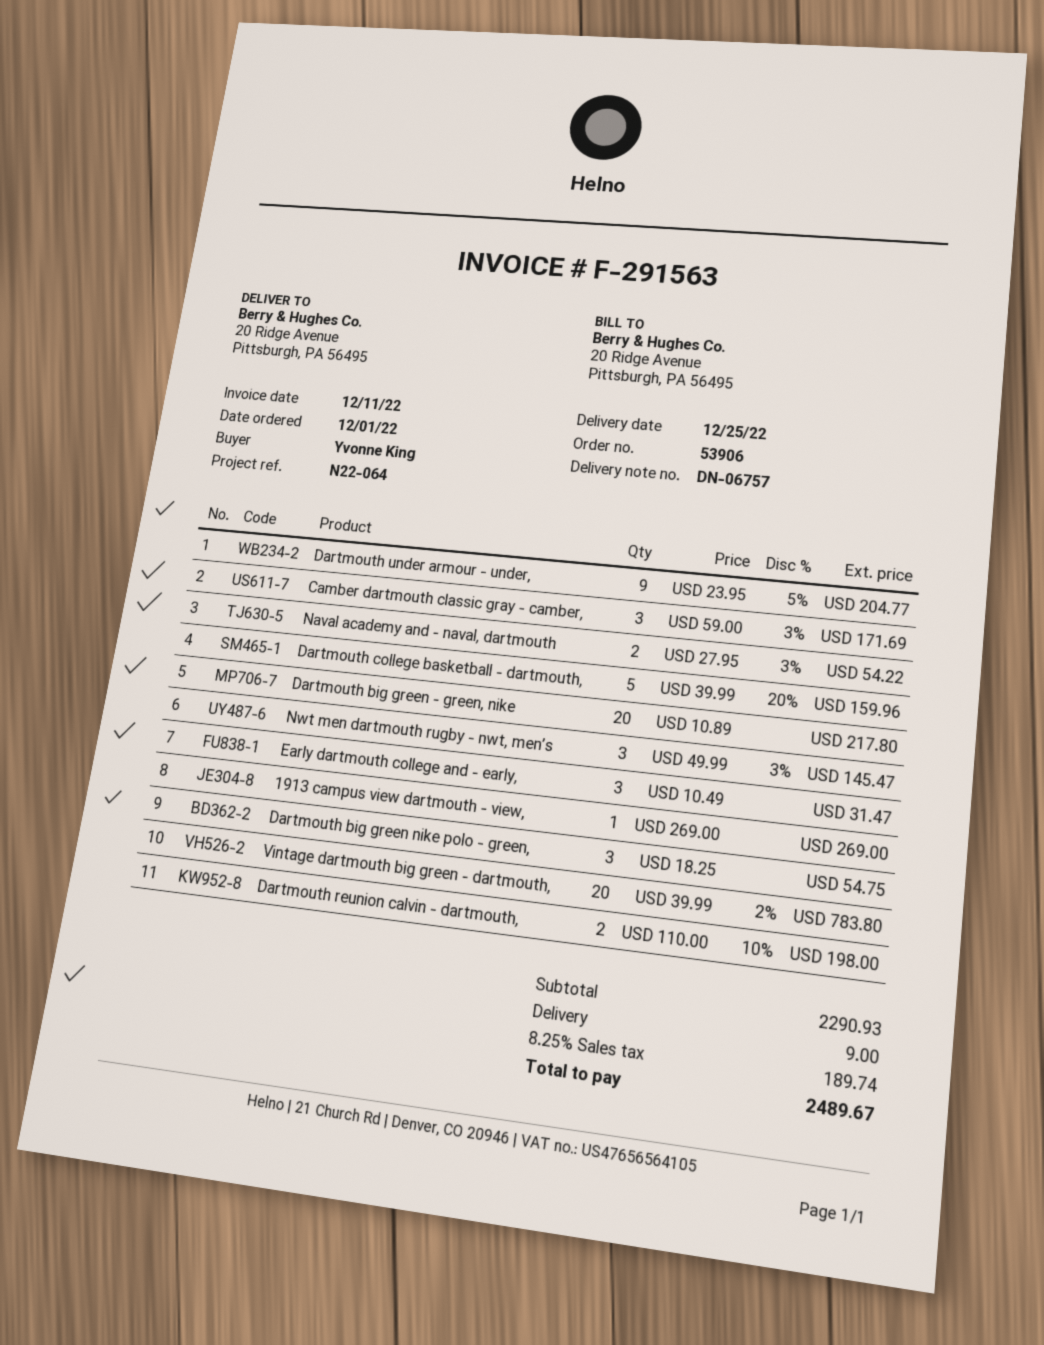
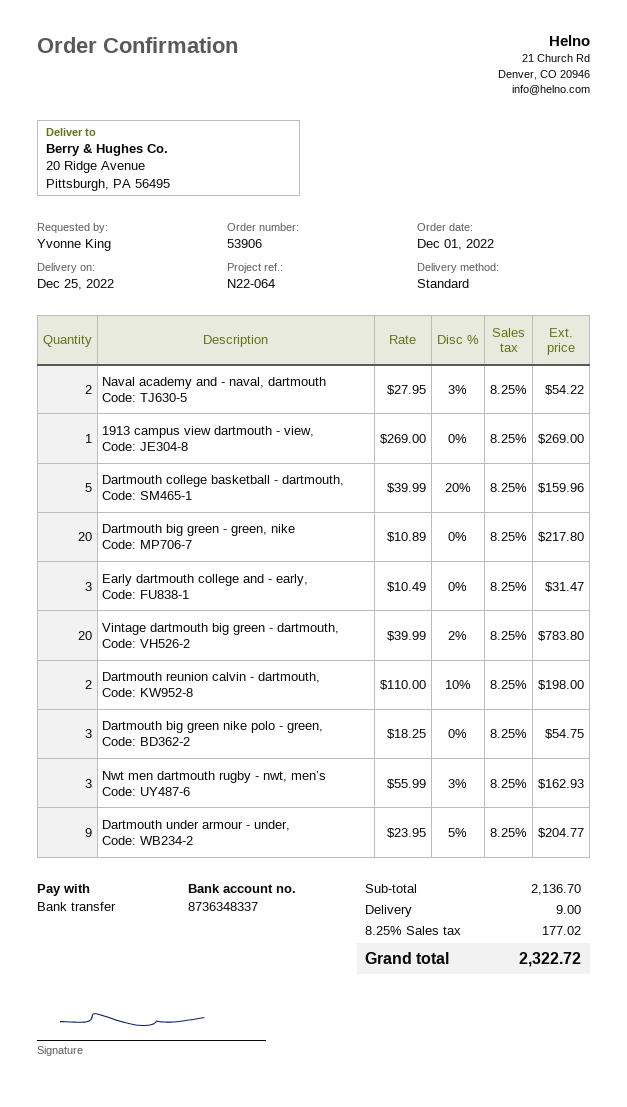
Camber dartmouth classic gray - camber,: 3 x 59.00 - 3% = 171.69 -> none
Nwt men dartmouth rugby - nwt, men’s: 3 x 49.99 - 3% = 145.47 -> 3 x 55.99 - 3% = 162.93
subtotal: 2290.93 -> 2136.70
tax: 8.25% = 189.74 -> 8.25% = 177.02
total: 2489.67 -> 2322.72

